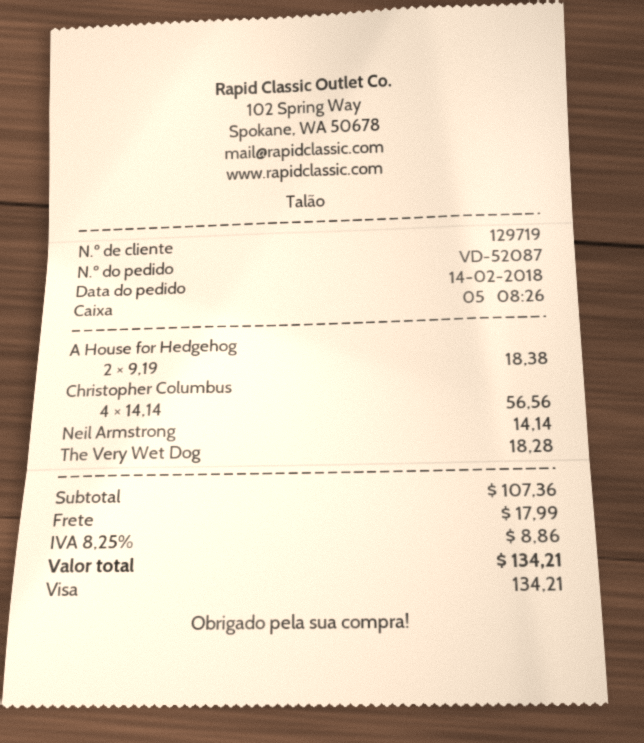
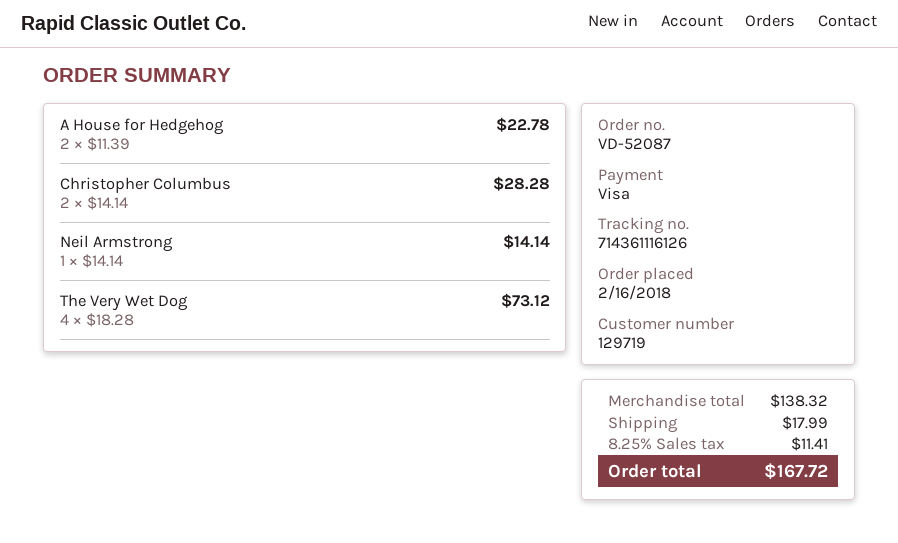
order date: 2018-02-14 -> 2018-02-16
A House for Hedgehog: 2 x 9.19 = 18.38 -> 2 x 11.39 = 22.78
Christopher Columbus: 4 x 14.14 = 56.56 -> 2 x 14.14 = 28.28
The Very Wet Dog: 1 x 18.28 = 18.28 -> 4 x 18.28 = 73.12
subtotal: 107.36 -> 138.32
tax: 8.25% = 8.86 -> 8.25% = 11.41
total: 134.21 -> 167.72

